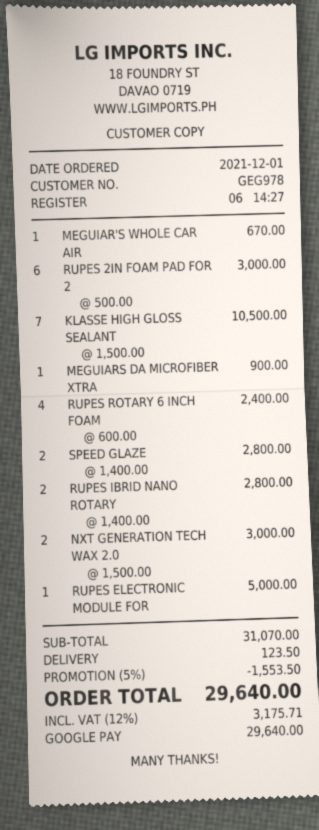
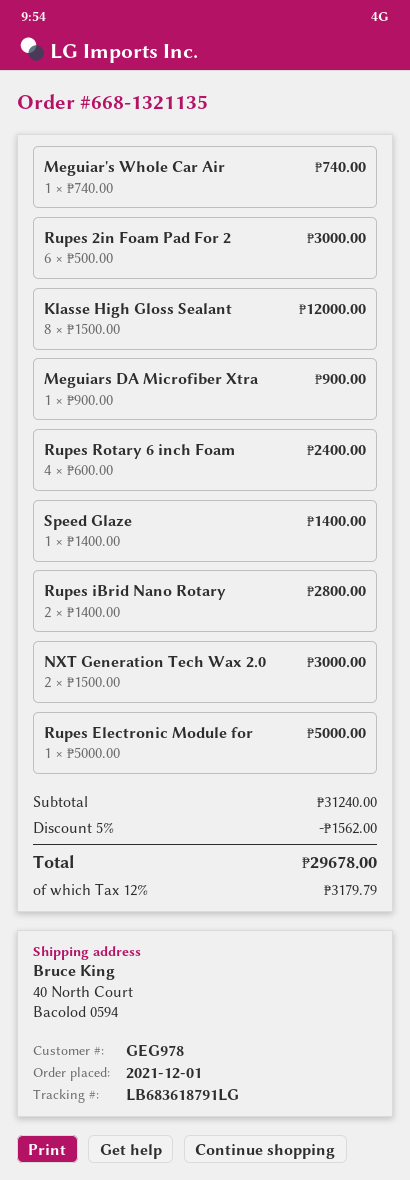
MEGUIAR'S WHOLE CAR AIR: 1 x 670.00 = 670.00 -> 1 x 740.00 = 740.00
KLASSE HIGH GLOSS SEALANT: 7 x 1500.00 = 10500.00 -> 8 x 1500.00 = 12000.00
SPEED GLAZE: 2 x 1400.00 = 2800.00 -> 1 x 1400.00 = 1400.00
subtotal: 31070.00 -> 31240.00
discount: 5% = 1553.50 -> 5% = 1562.00
shipping: 123.50 -> none
tax: 12% = 3175.71 -> 12% = 3179.79
total: 29640.00 -> 29678.00

